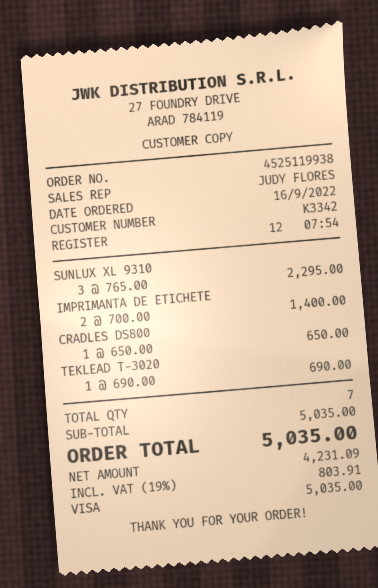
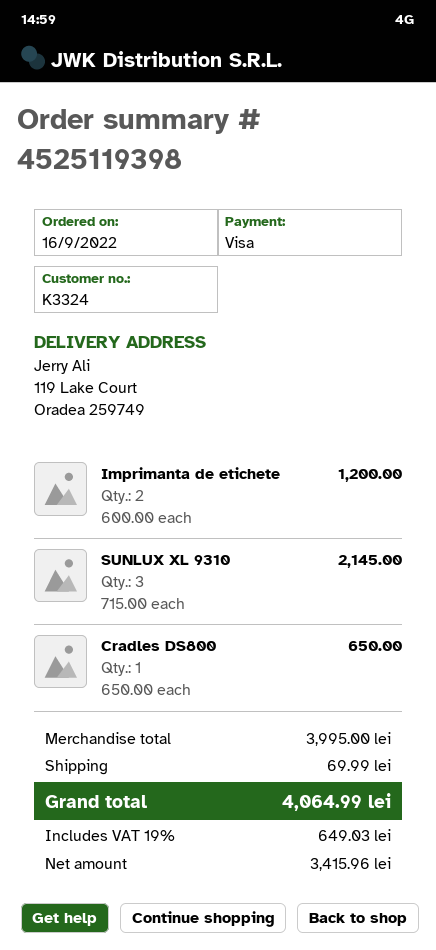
order number: 4525119938 -> 4525119398
customer number: K3342 -> K3324
SUNLUX XL 9310: 3 x 765.00 = 2295.00 -> 3 x 715.00 = 2145.00
IMPRIMANTA DE ETICHETE: 2 x 700.00 = 1400.00 -> 2 x 600.00 = 1200.00
TEKLEAD T-3020: 1 x 690.00 = 690.00 -> none
subtotal: 5035.00 -> 3995.00
shipping: none -> 69.99
net: 4231.09 -> 3415.96
tax: 19% = 803.91 -> 19% = 649.03
total: 5035.00 -> 4064.99

